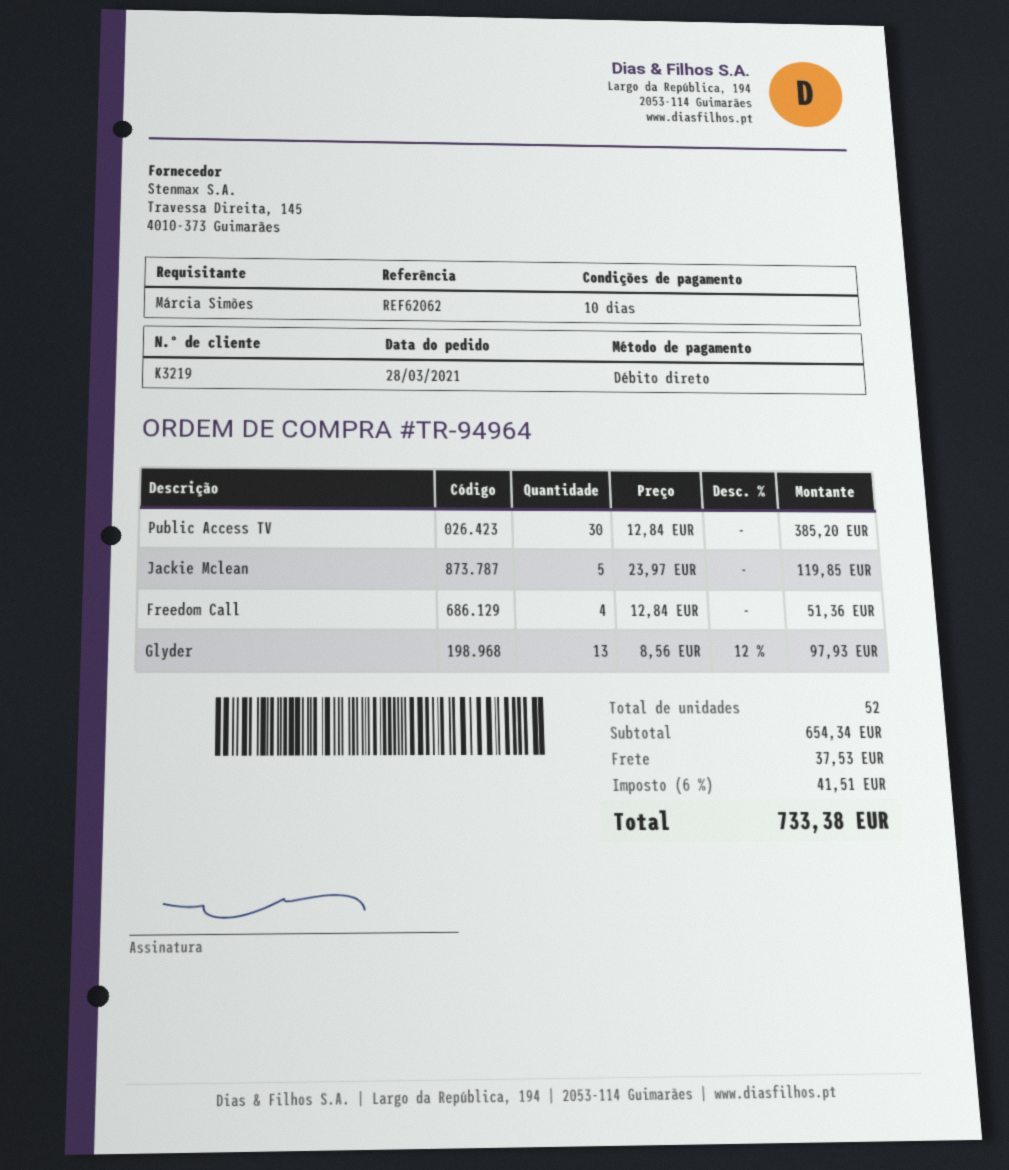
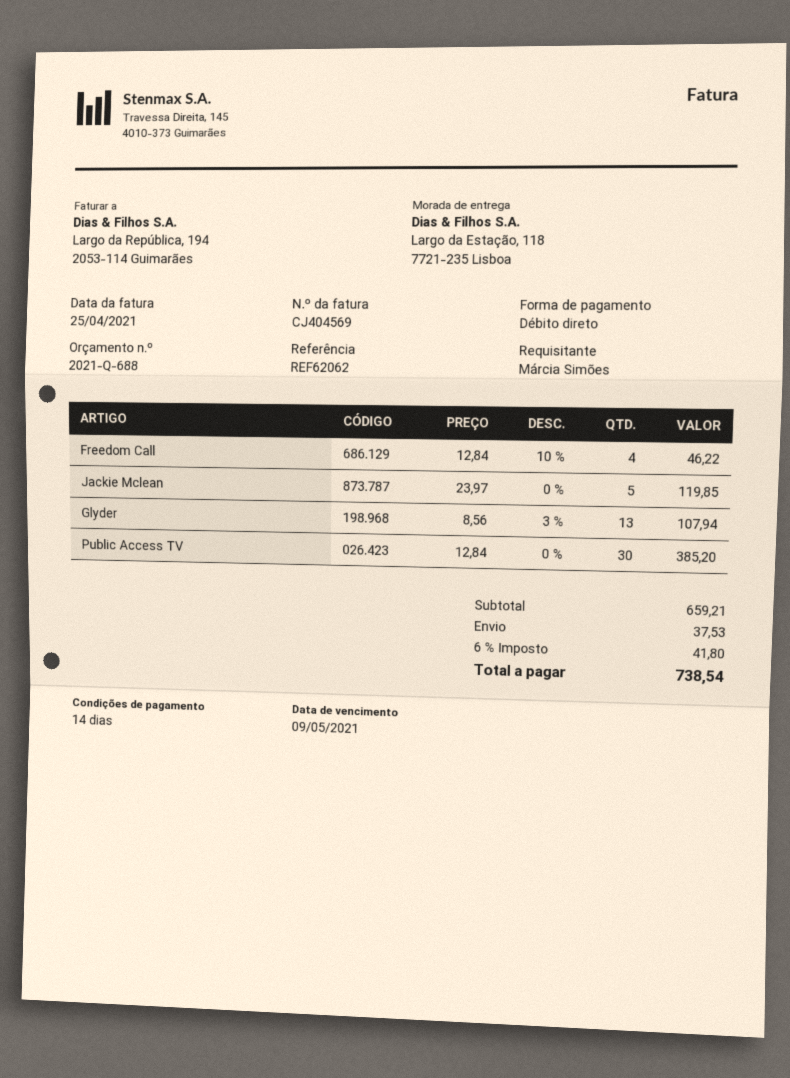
payment terms: 10 days -> 14 days
Freedom Call: 4 x 12.84 = 51.36 -> 4 x 12.84 - 10% = 46.22
Glyder: 13 x 8.56 - 12% = 97.93 -> 13 x 8.56 - 3% = 107.94
subtotal: 654.34 -> 659.21
tax: 6% = 41.51 -> 6% = 41.80
total: 733.38 -> 738.54

